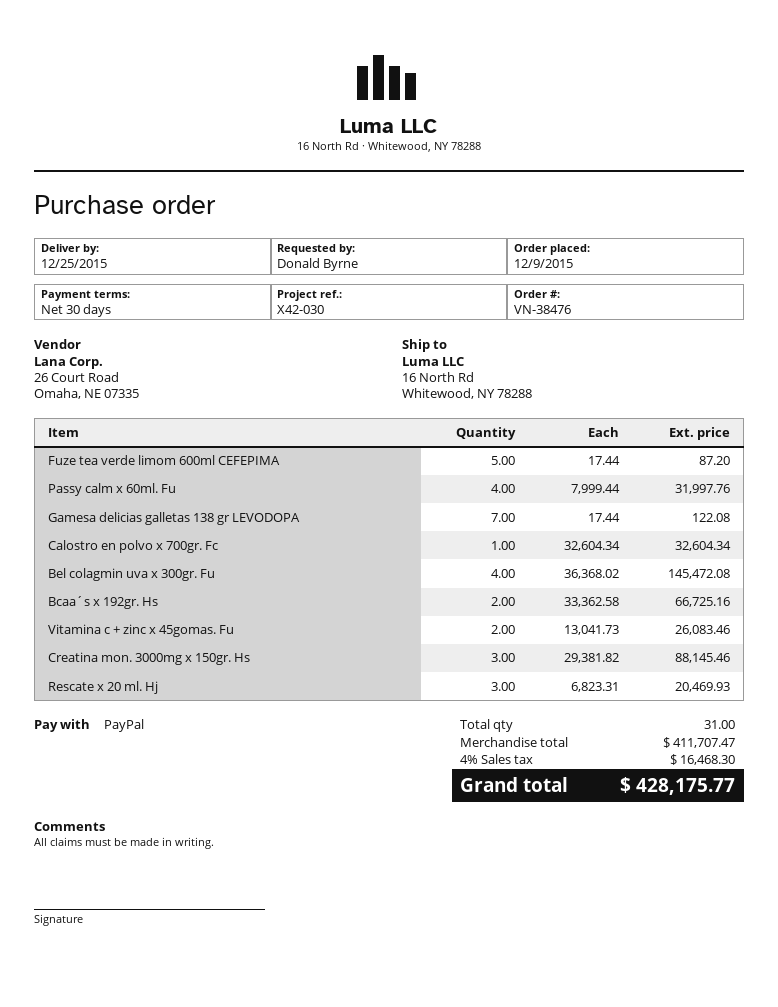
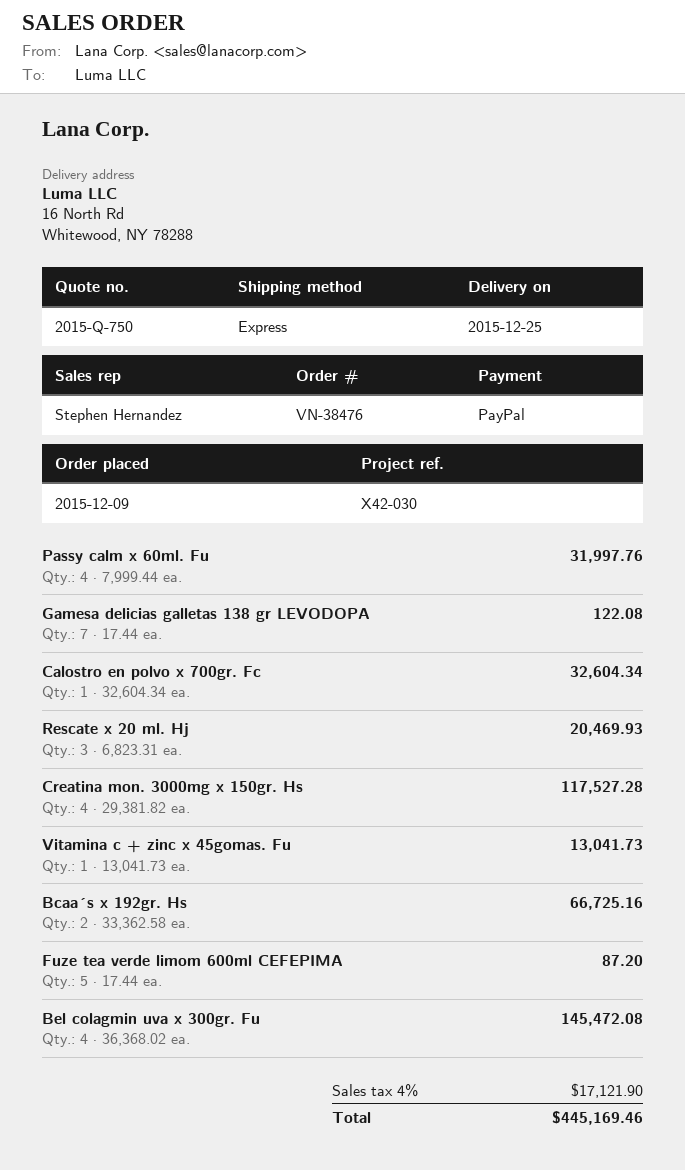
Vitamina c + zinc x 45gomas. Fu: 2 x 13041.73 = 26083.46 -> 1 x 13041.73 = 13041.73
Creatina mon. 3000mg x 150gr. Hs: 3 x 29381.82 = 88145.46 -> 4 x 29381.82 = 117527.28
tax: 4% = 16468.30 -> 4% = 17121.90
total: 428175.77 -> 445169.46

